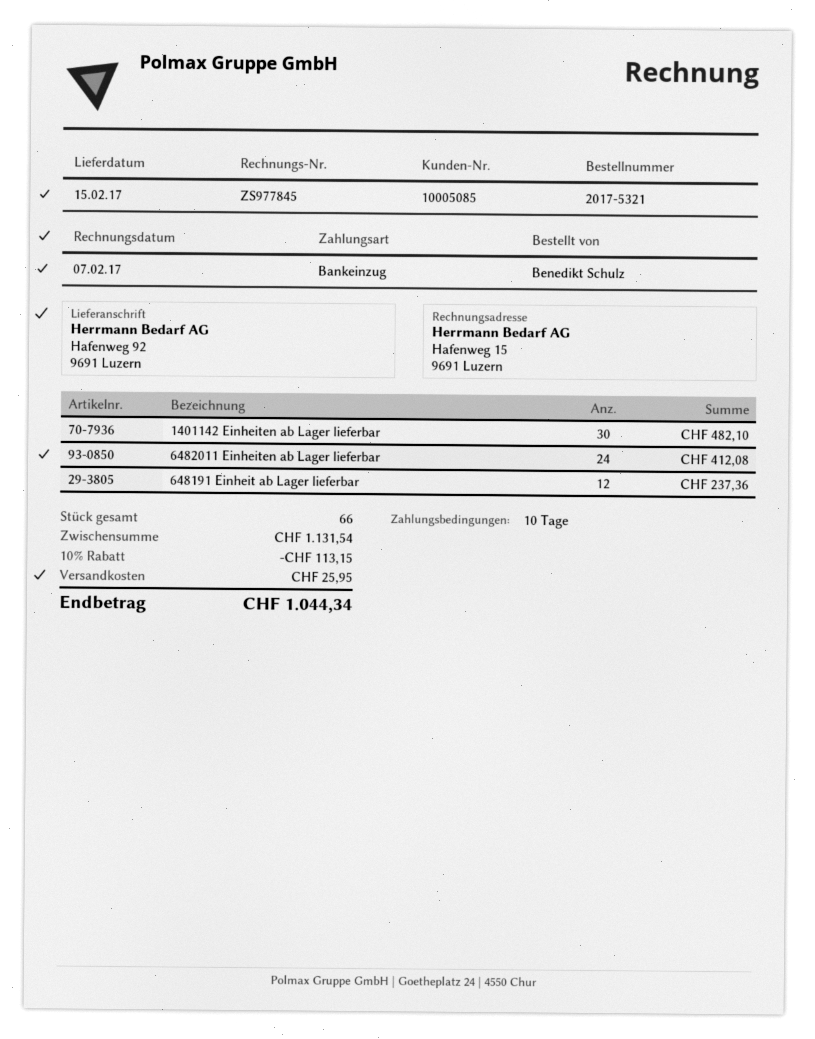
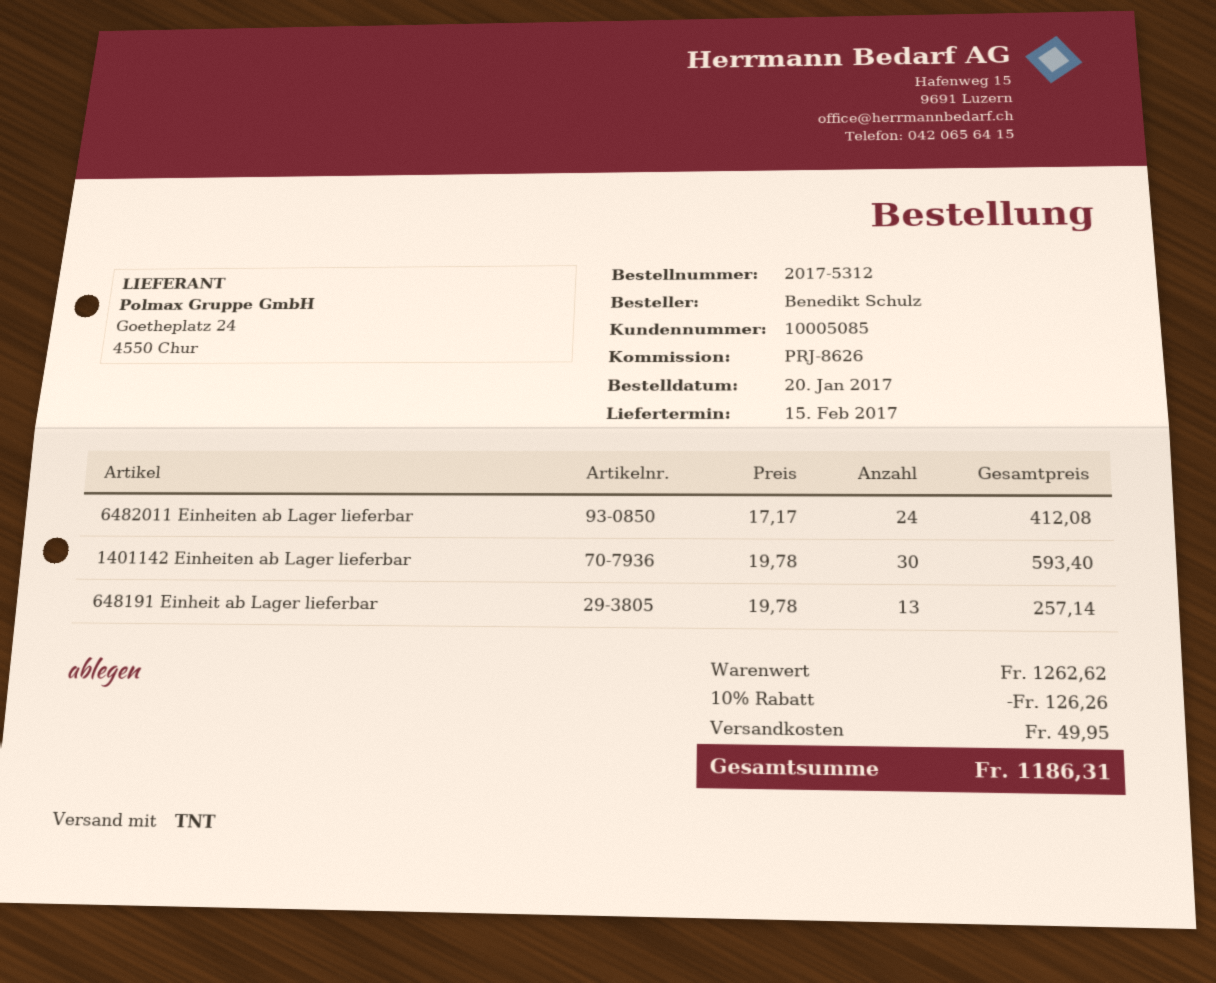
order number: 2017-5321 -> 2017-5312
1401142 Einheiten ab Lager lieferbar: 30 for 482.10 -> 30 for 593.40
648191 Einheit ab Lager lieferbar: 12 for 237.36 -> 13 for 257.14
subtotal: 1131.54 -> 1262.62
discount: 10% = 113.15 -> 10% = 126.26
shipping: 25.95 -> 49.95
total: 1044.34 -> 1186.31

